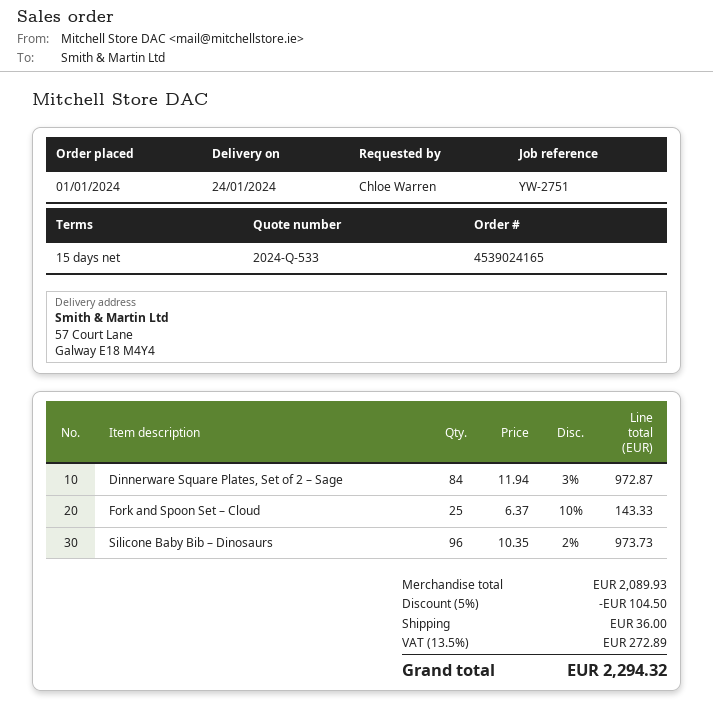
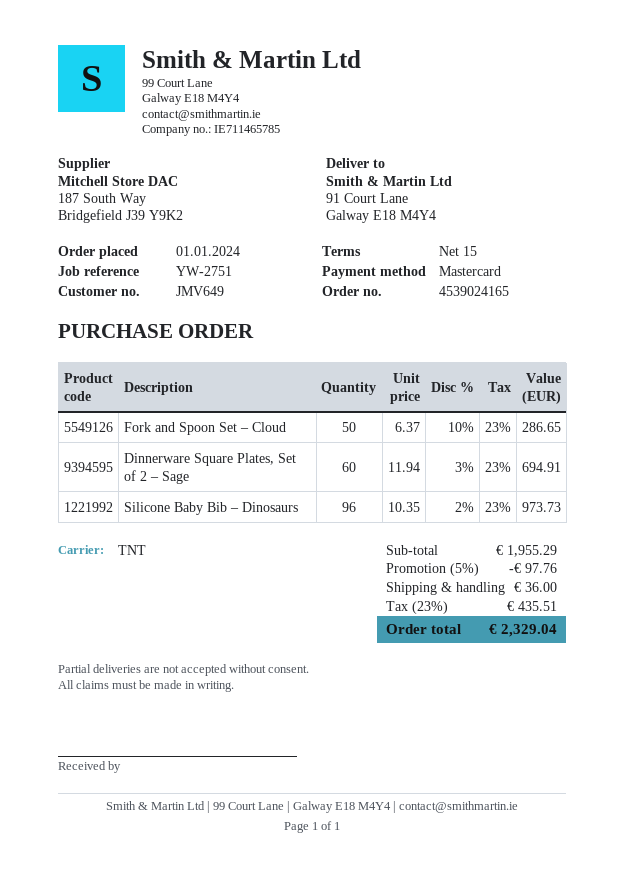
ship to: 57 Court Lane, Galway E18 M4Y4 -> 91 Court Lane, Galway E18 M4Y4
Dinnerware Square Plates, Set of 2 – Sage: 84 x 11.94 - 3% = 972.87 -> 60 x 11.94 - 3% = 694.91
Fork and Spoon Set – Cloud: 25 x 6.37 - 10% = 143.33 -> 50 x 6.37 - 10% = 286.65
subtotal: 2089.93 -> 1955.29
discount: 5% = 104.50 -> 5% = 97.76
tax: 13.5% = 272.89 -> 23% = 435.51
total: 2294.32 -> 2329.04

